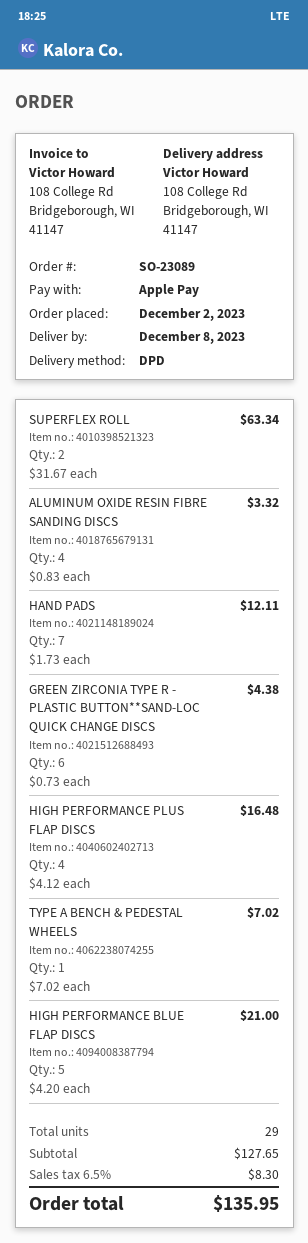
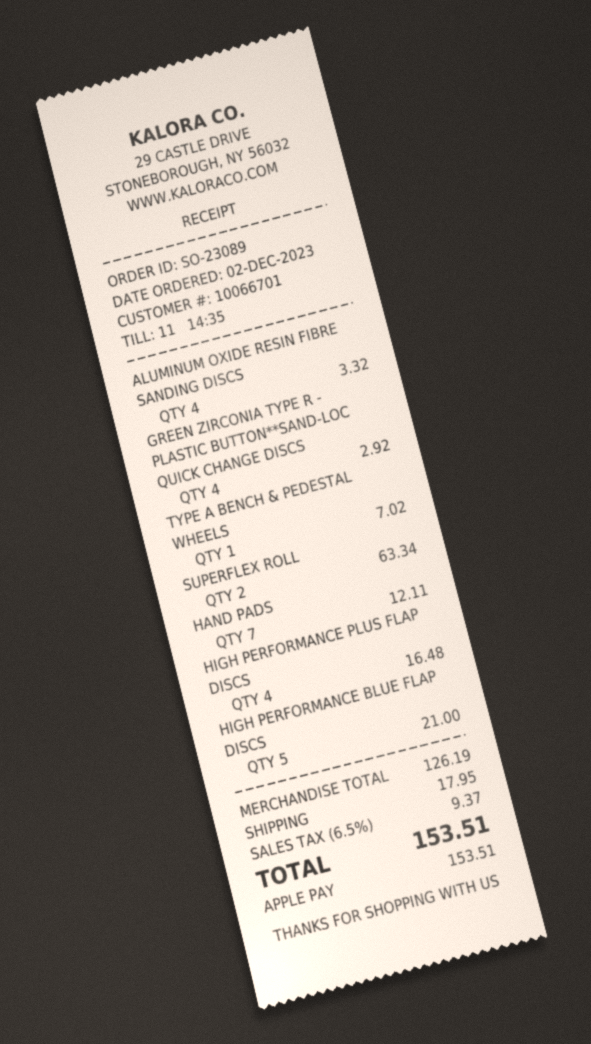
GREEN ZIRCONIA TYPE R - PLASTIC BUTTON**SAND-LOC QUICK CHANGE DISCS: 6 for 4.38 -> 4 for 2.92
subtotal: 127.65 -> 126.19
shipping: none -> 17.95
tax: 6.5% = 8.30 -> 6.5% = 9.37
total: 135.95 -> 153.51

